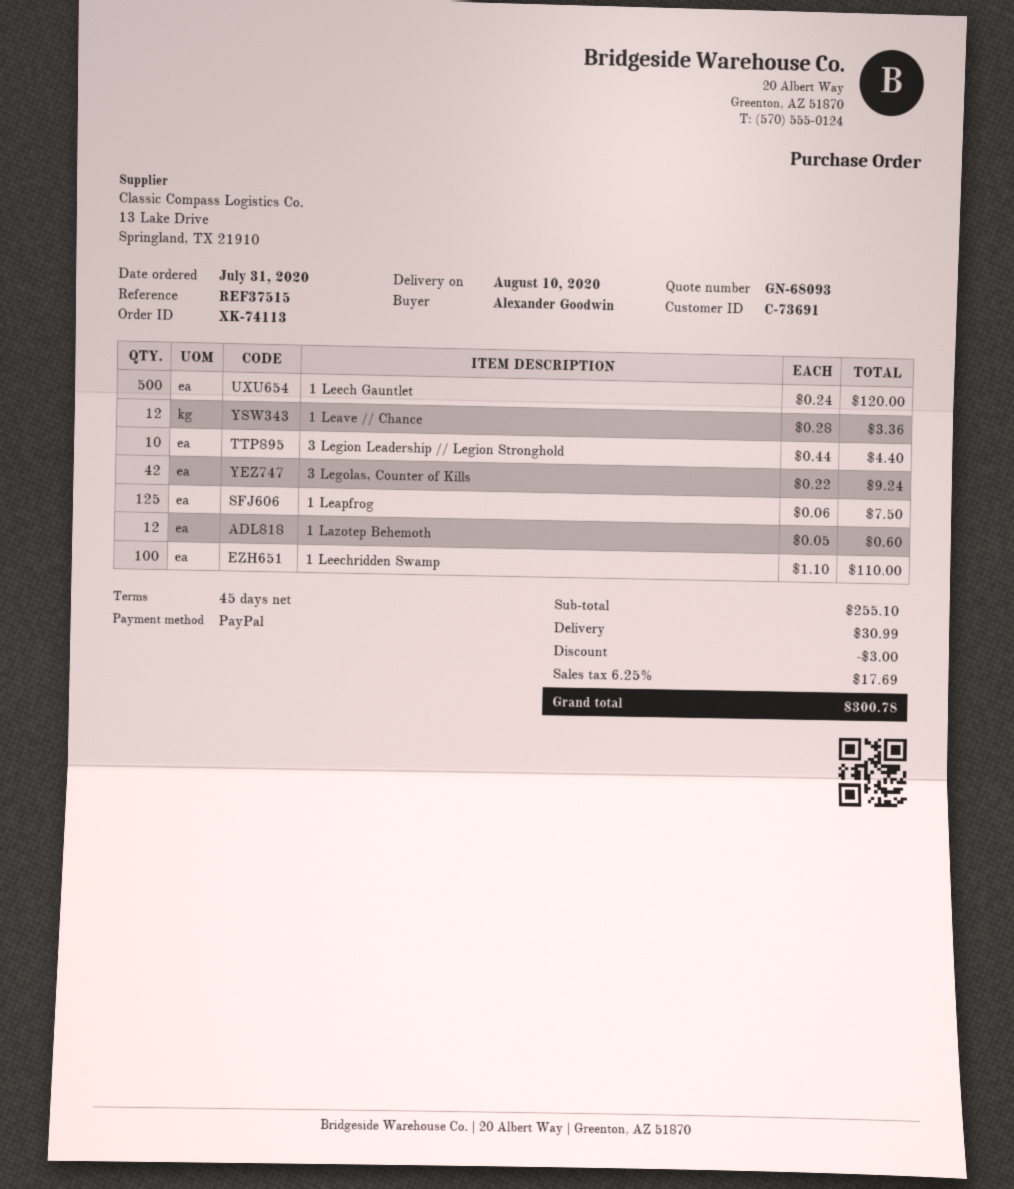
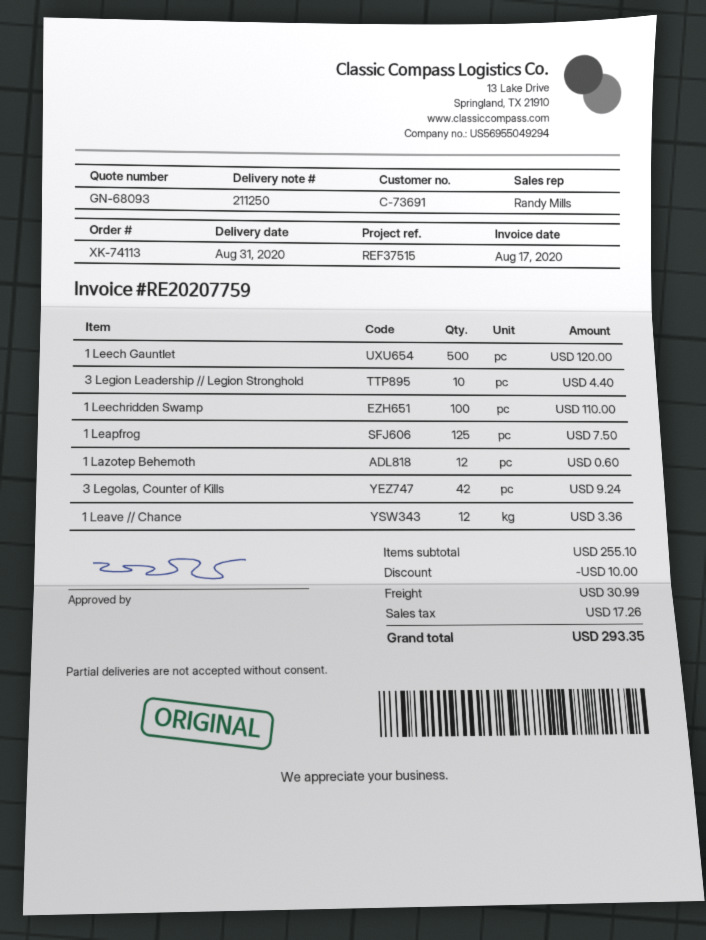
delivery date: 2020-08-10 -> 2020-08-31
discount: 3.00 -> 10.00
tax: 17.69 -> 17.26
total: 300.78 -> 293.35

